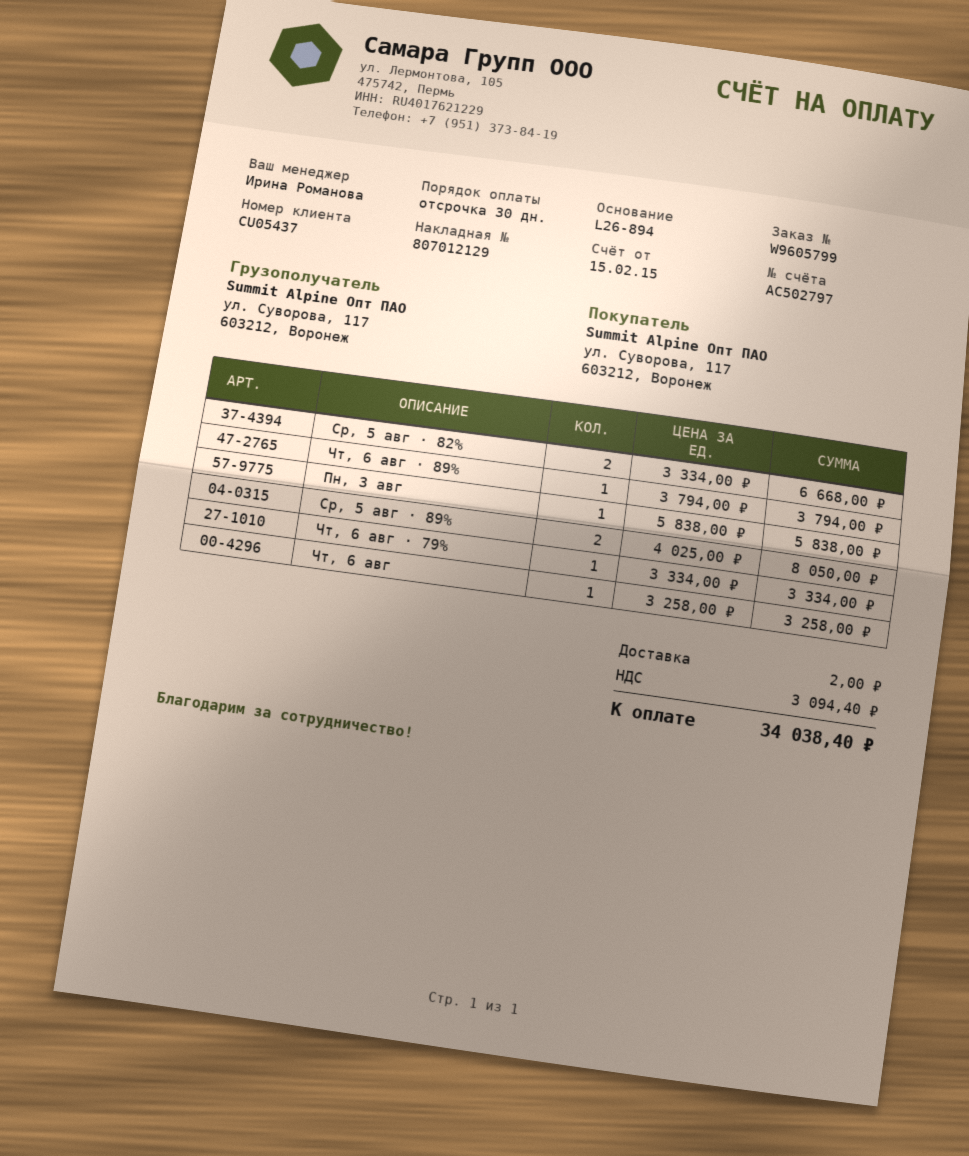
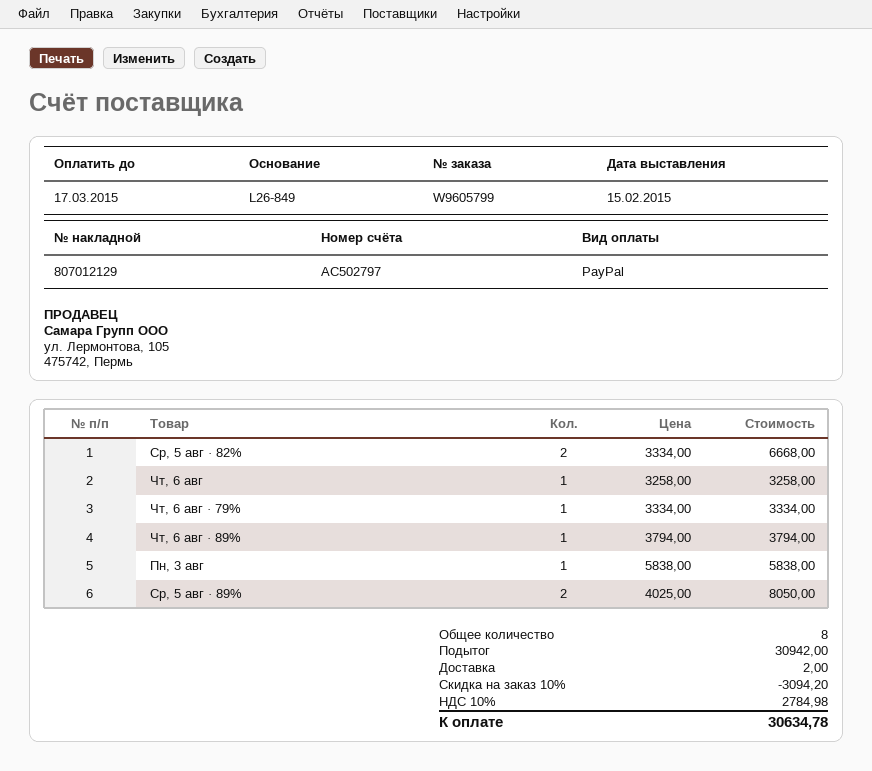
reference: L26-894 -> L26-849
discount: none -> 10% = 3094.20
tax: 3094.40 -> 2784.98
total: 34038.40 -> 30634.78

